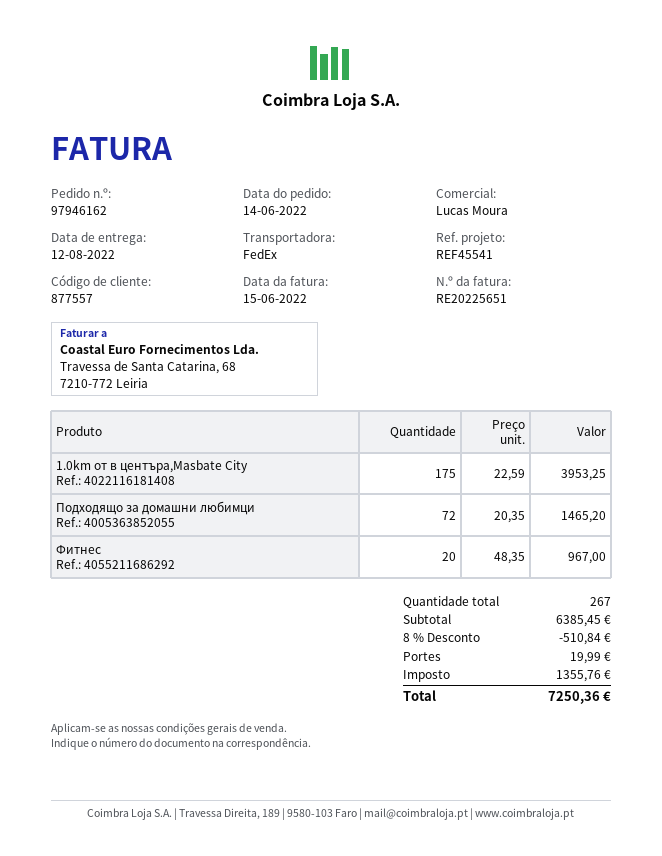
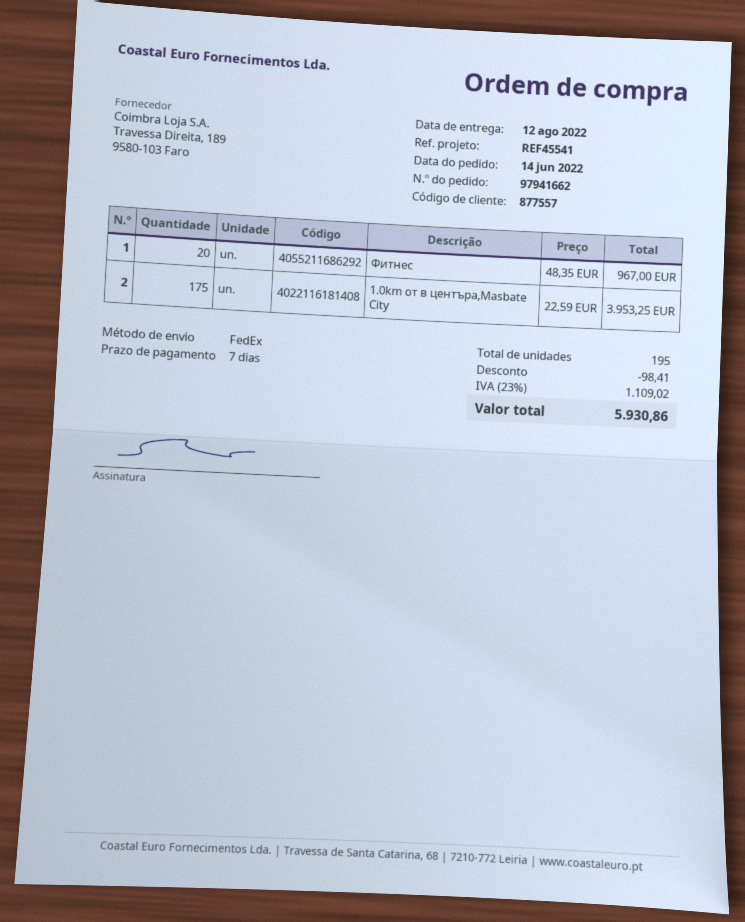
order number: 97946162 -> 97941662
Подходящо за домашни любимци: 72 x 20.35 = 1465.20 -> none
total quantity: 267 -> 195
discount: 510.84 -> 98.41
shipping: 19.99 -> none
tax: 1355.76 -> 1109.02
total: 7250.36 -> 5930.86

